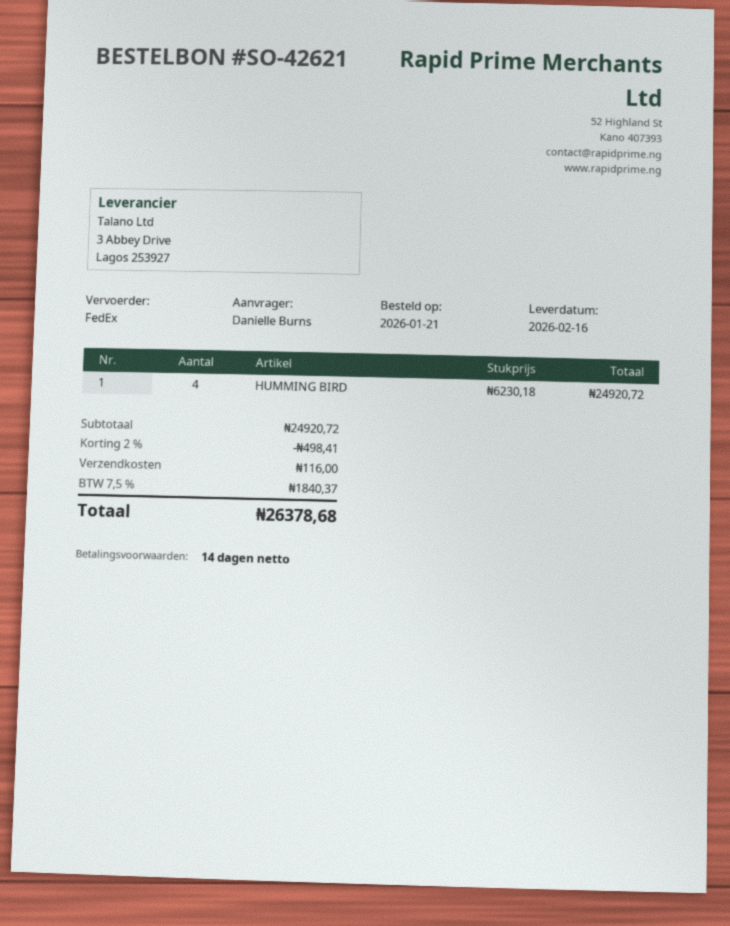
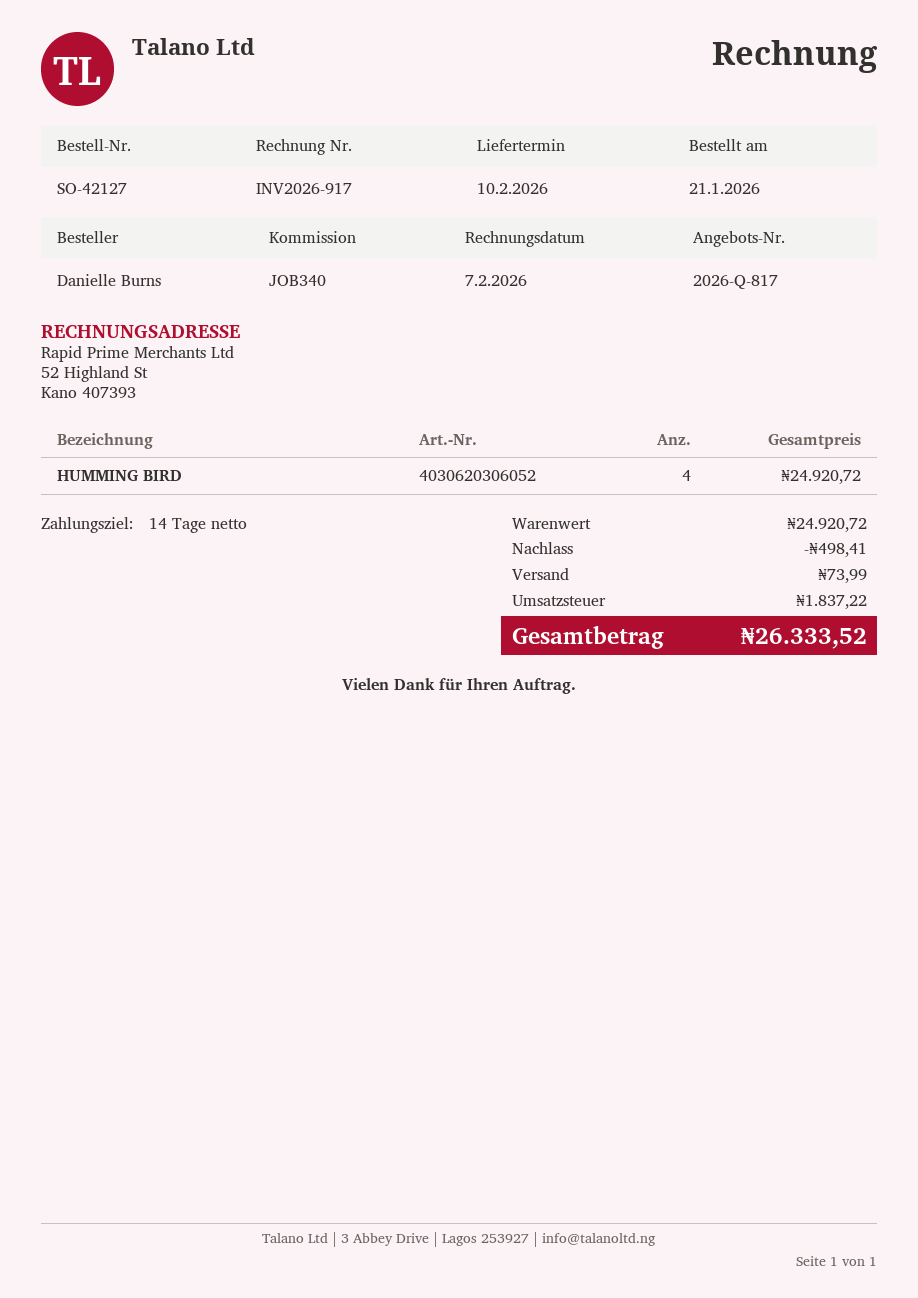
order number: SO-42621 -> SO-42127
delivery date: 2026-02-16 -> 2026-02-10
shipping: 116.00 -> 73.99
tax: 1840.37 -> 1837.22
total: 26378.68 -> 26333.52

